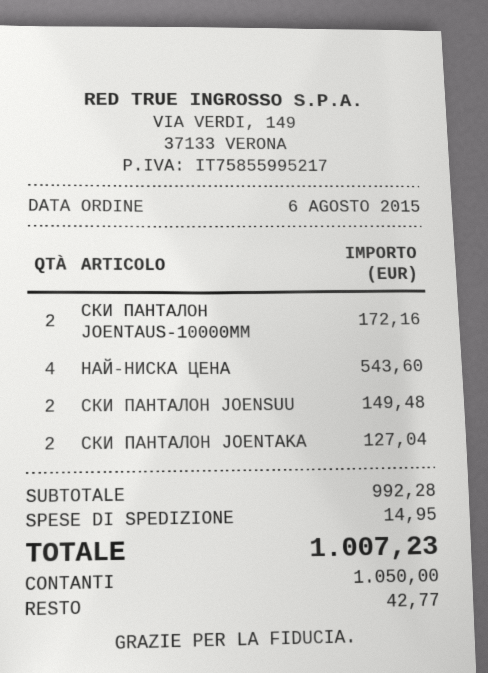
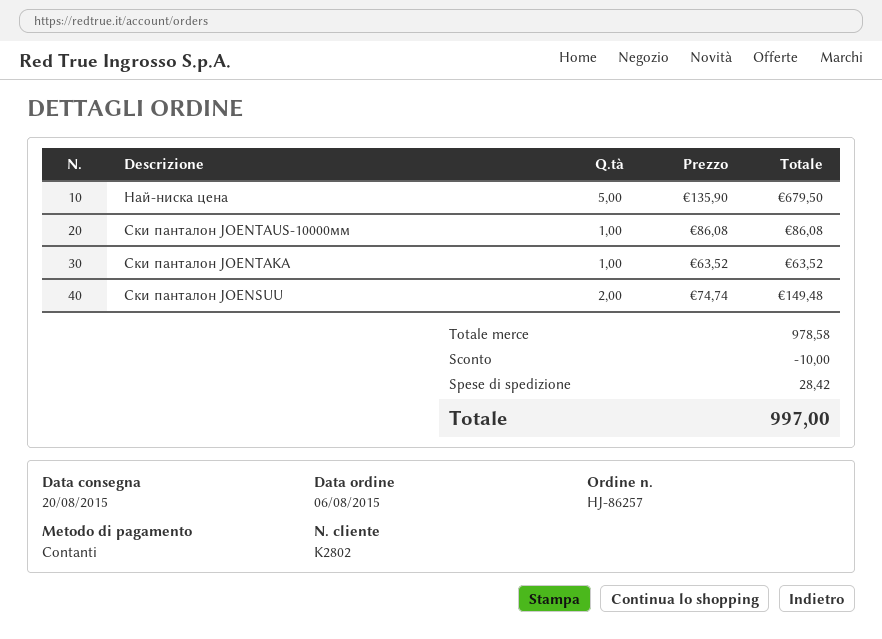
СКИ ПАНТАЛОН JOENTAUS-10000ММ: 2 for 172.16 -> 1 for 86.08
НАЙ-НИСКА ЦЕНА: 4 for 543.60 -> 5 for 679.50
СКИ ПАНТАЛОН JOENTAKA: 2 for 127.04 -> 1 for 63.52
subtotal: 992.28 -> 978.58
discount: none -> 10.00
shipping: 14.95 -> 28.42
total: 1007.23 -> 997.00

